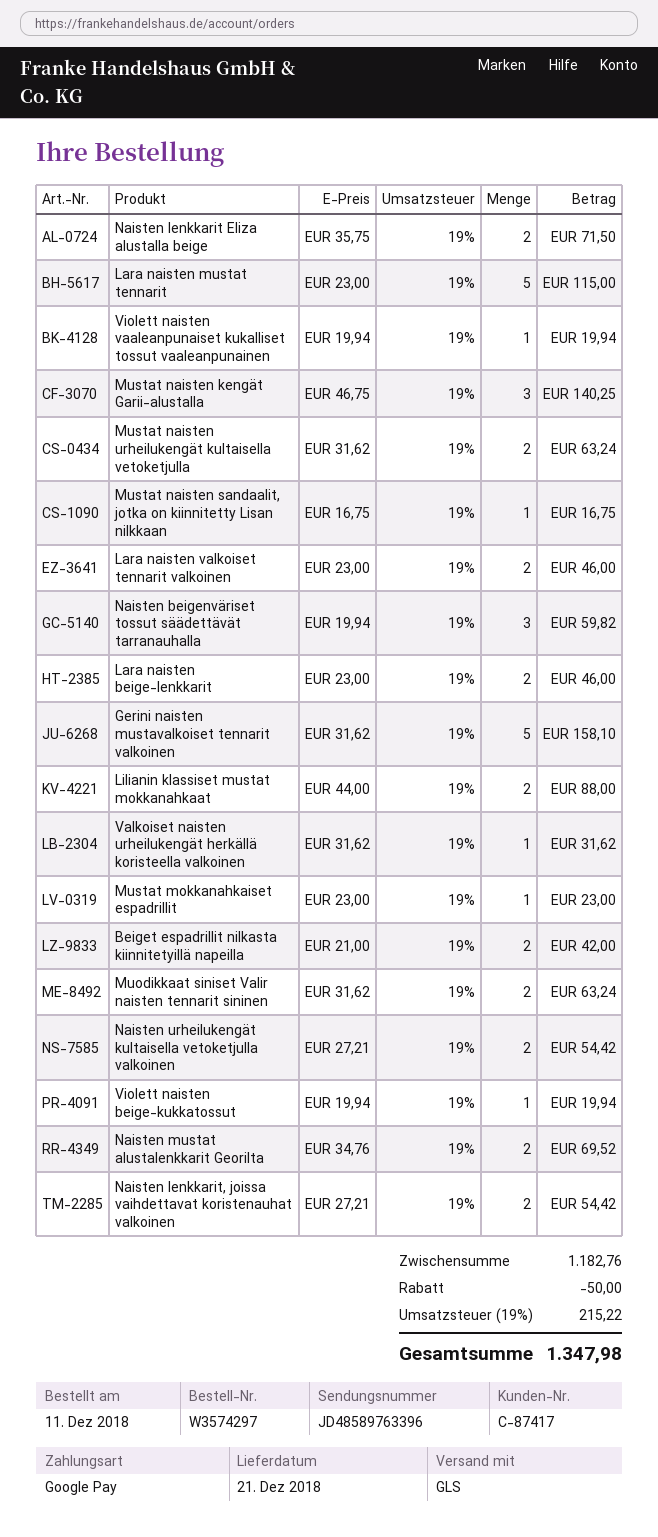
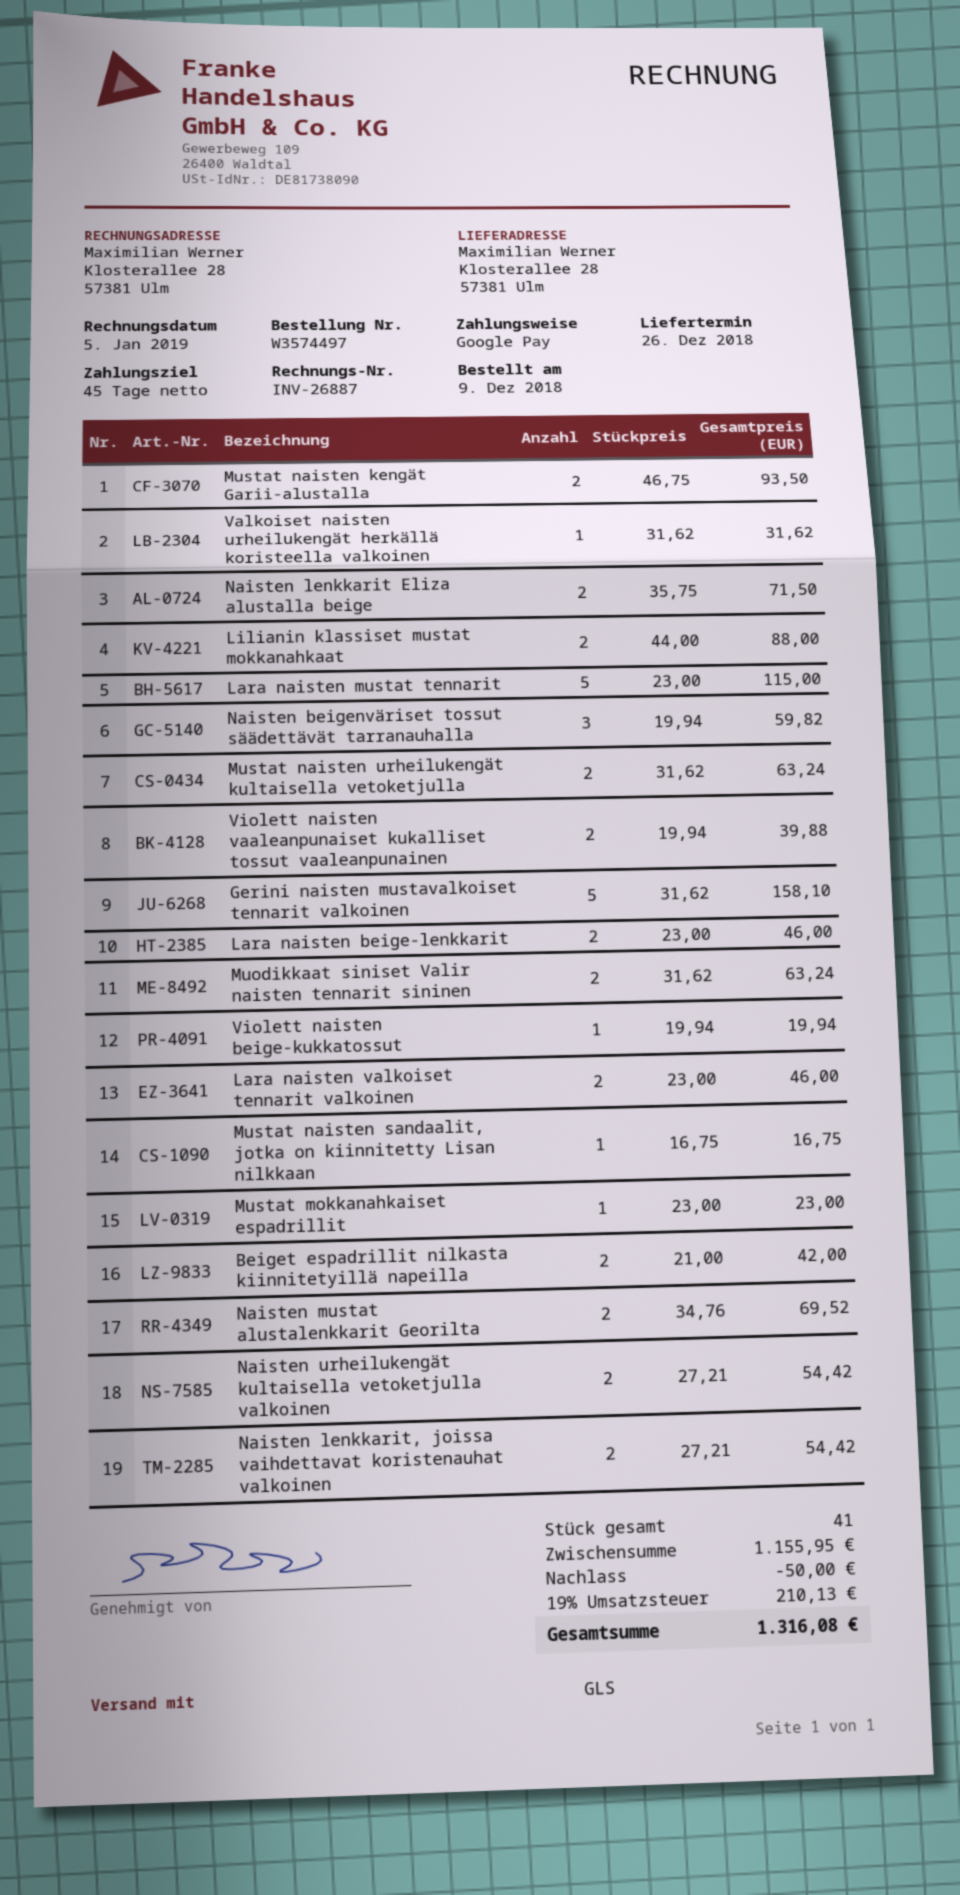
order number: W3574297 -> W3574497
order date: 2018-12-11 -> 2018-12-09
delivery date: 2018-12-21 -> 2018-12-26
Violett naisten vaaleanpunaiset kukalliset tossut vaaleanpunainen: 1 x 19.94 = 19.94 -> 2 x 19.94 = 39.88
Mustat naisten kengät Garii-alustalla: 3 x 46.75 = 140.25 -> 2 x 46.75 = 93.50
subtotal: 1182.76 -> 1155.95
tax: 19% = 215.22 -> 19% = 210.13
total: 1347.98 -> 1316.08

